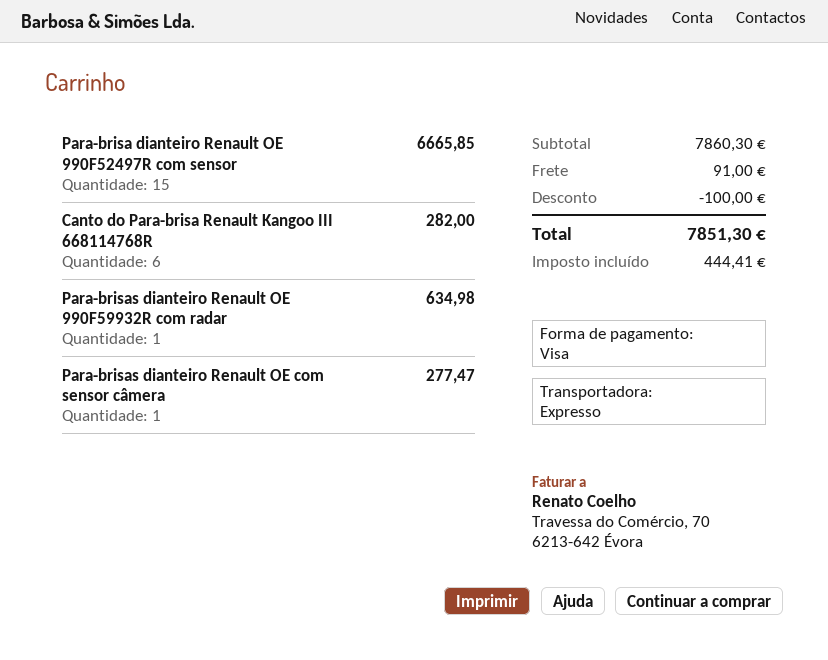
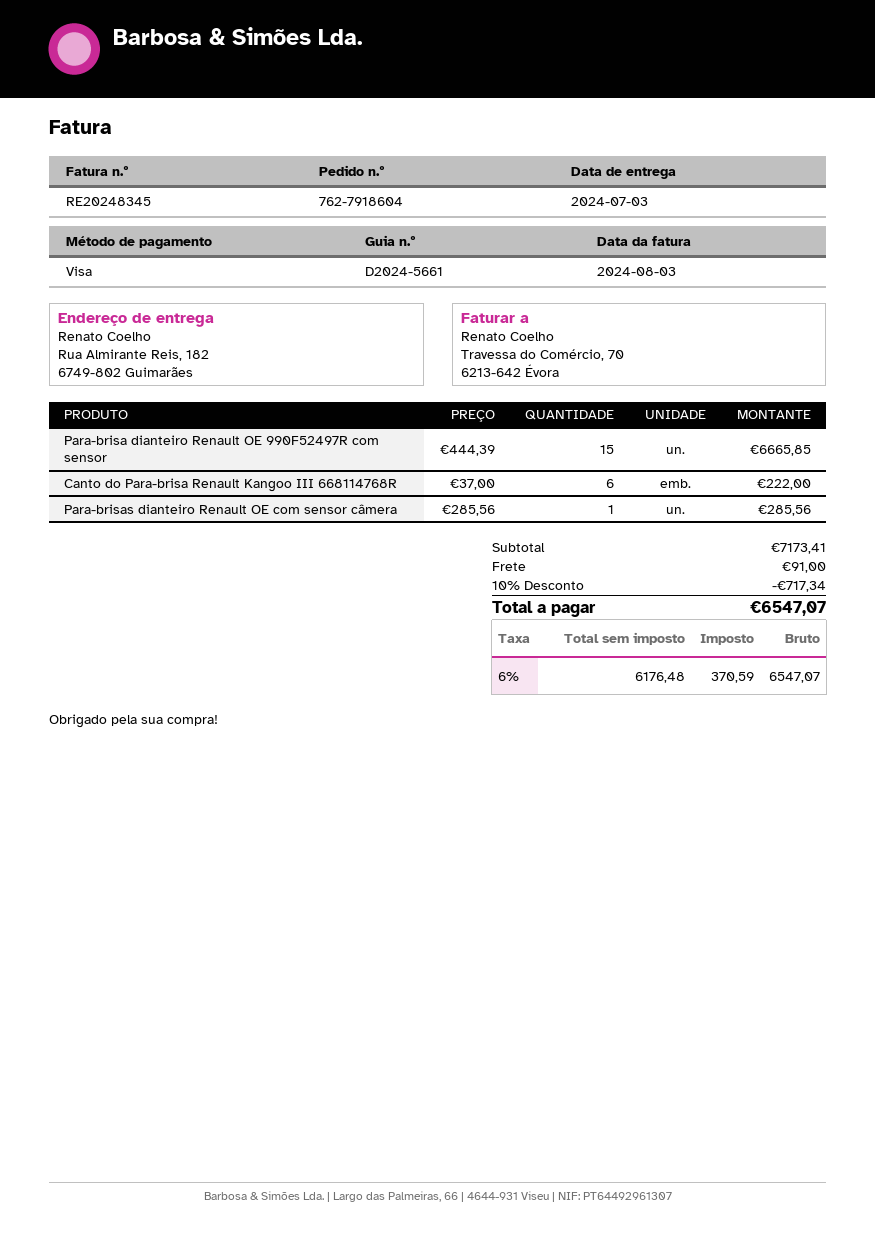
Canto do Para-brisa Renault Kangoo III 668114768R: 6 for 282.00 -> 6 for 222.00
Para-brisas dianteiro Renault OE 990F59932R com radar: 1 for 634.98 -> none
Para-brisas dianteiro Renault OE com sensor câmera: 1 for 277.47 -> 1 for 285.56
subtotal: 7860.30 -> 7173.41
discount: 100.00 -> 717.34
tax: 444.41 -> 370.59
total: 7851.30 -> 6547.07

